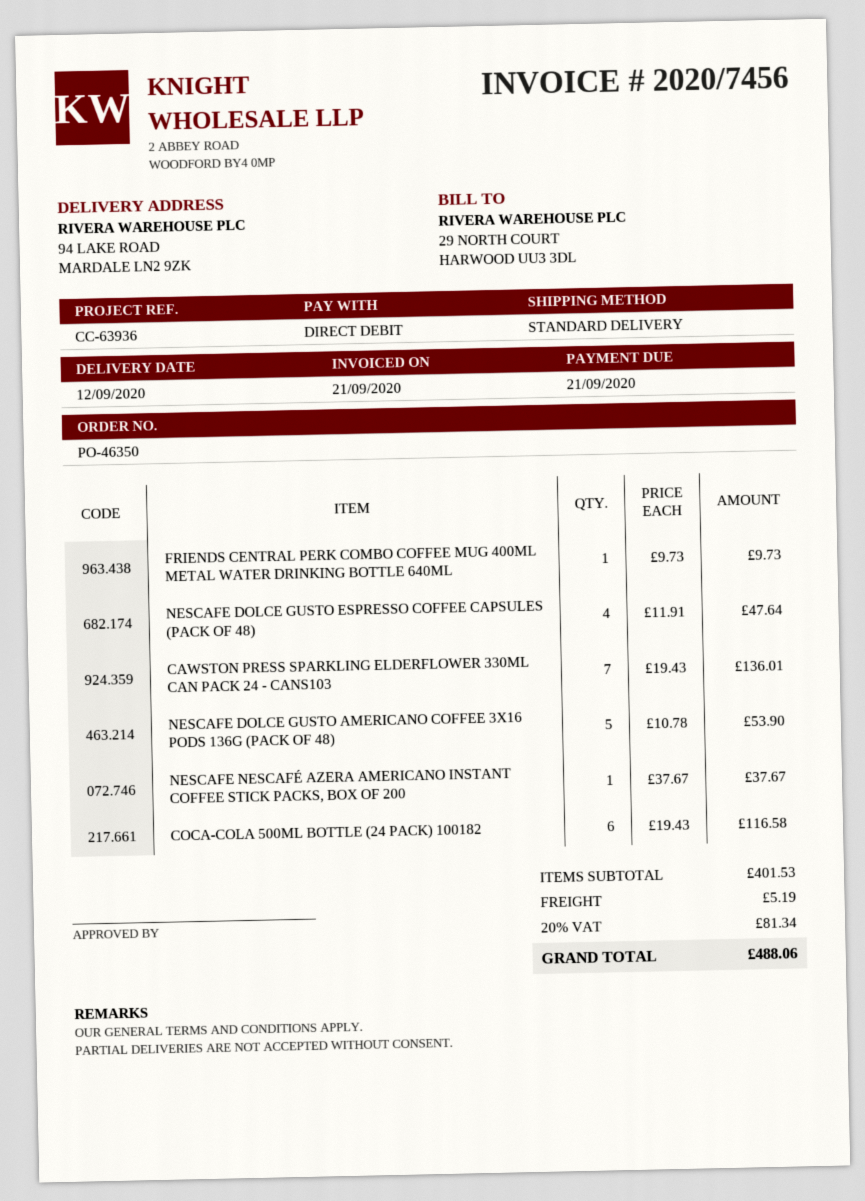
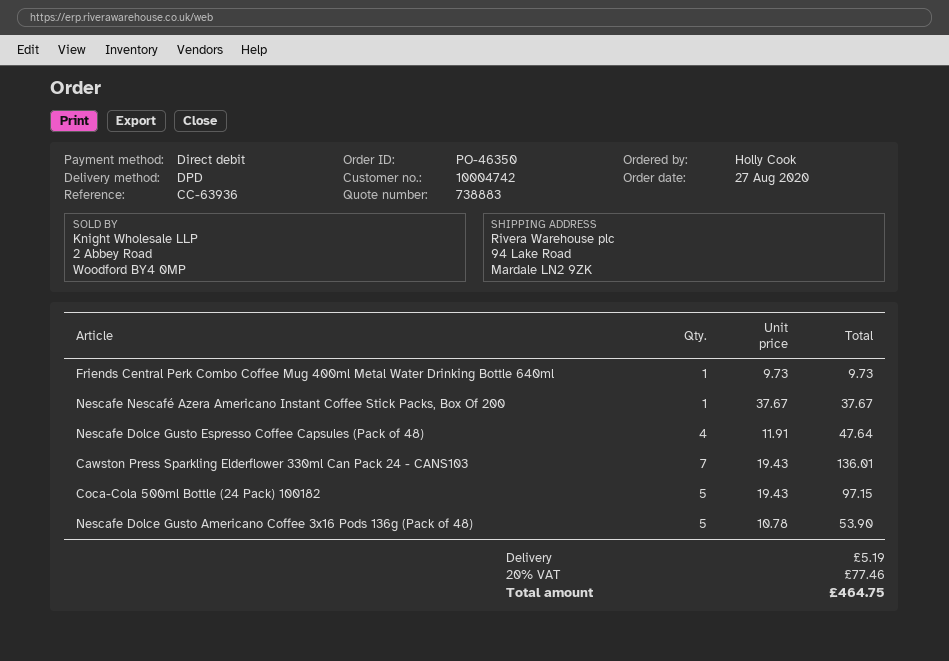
shipping method: standard -> DPD
COCA-COLA 500ML BOTTLE (24 PACK) 100182: 6 x 19.43 = 116.58 -> 5 x 19.43 = 97.15
tax: 20% = 81.34 -> 20% = 77.46
total: 488.06 -> 464.75

